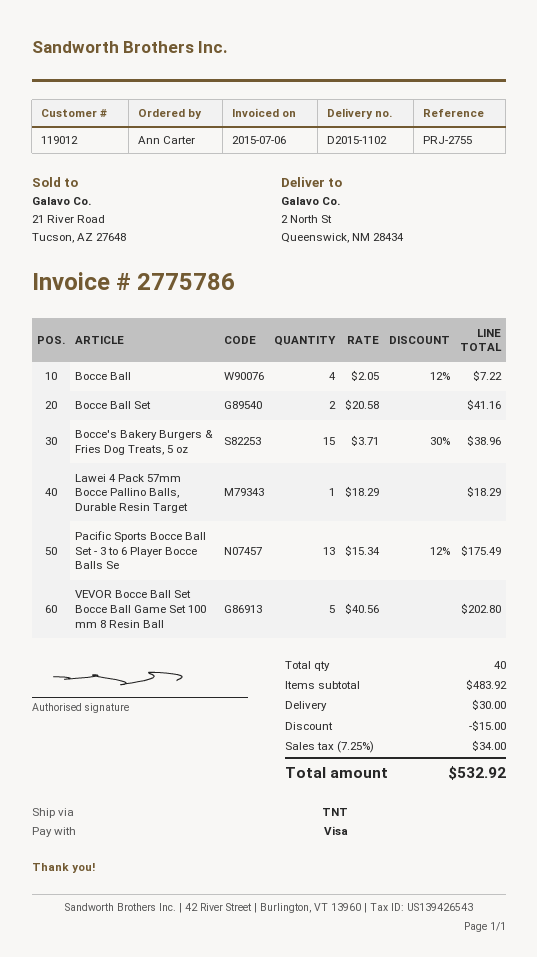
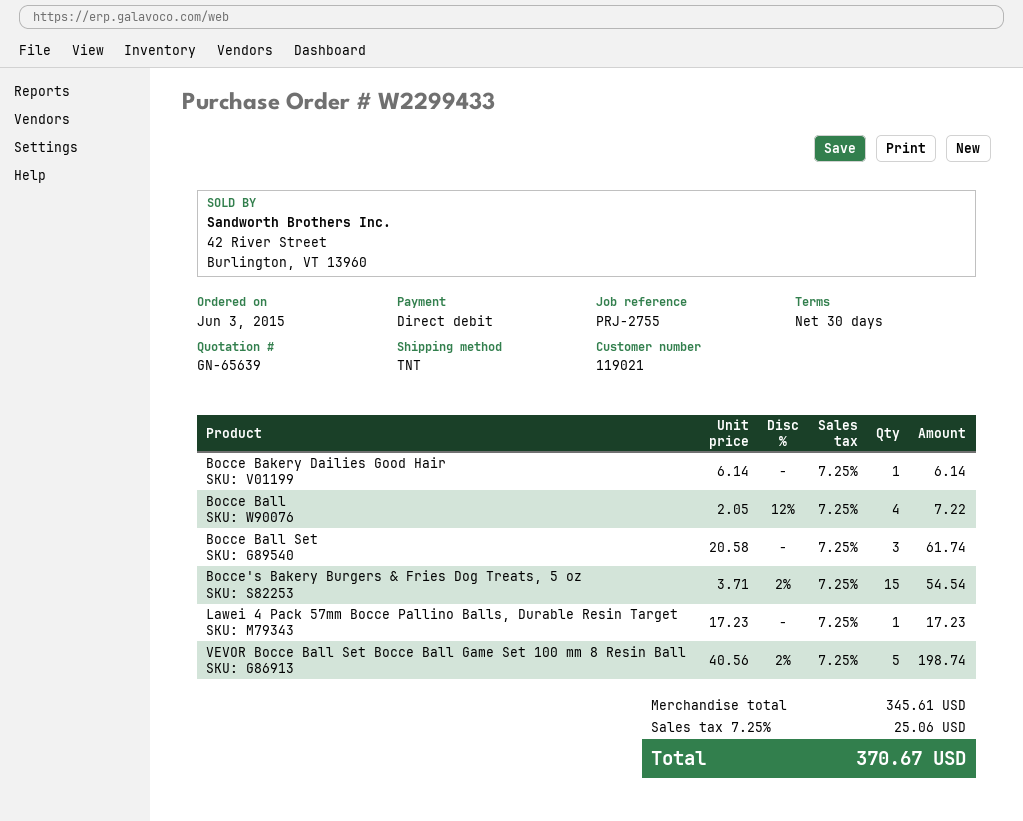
customer number: 119012 -> 119021
payment method: Visa -> direct debit
Bocce Ball Set: 2 x 20.58 = 41.16 -> 3 x 20.58 = 61.74
Bocce's Bakery Burgers & Fries Dog Treats, 5 oz: 15 x 3.71 - 30% = 38.96 -> 15 x 3.71 - 2% = 54.54
Lawei 4 Pack 57mm Bocce Pallino Balls, Durable Resin Target: 1 x 18.29 = 18.29 -> 1 x 17.23 = 17.23
Pacific Sports Bocce Ball Set - 3 to 6 Player Bocce Balls Se: 13 x 15.34 - 12% = 175.49 -> none
VEVOR Bocce Ball Set Bocce Ball Game Set 100 mm 8 Resin Ball: 5 x 40.56 = 202.80 -> 5 x 40.56 - 2% = 198.74
Bocce Bakery Dailies Good Hair: none -> 1 x 6.14 = 6.14
subtotal: 483.92 -> 345.61
discount: 15.00 -> none
shipping: 30.00 -> none
tax: 7.25% = 34.00 -> 7.25% = 25.06
total: 532.92 -> 370.67

